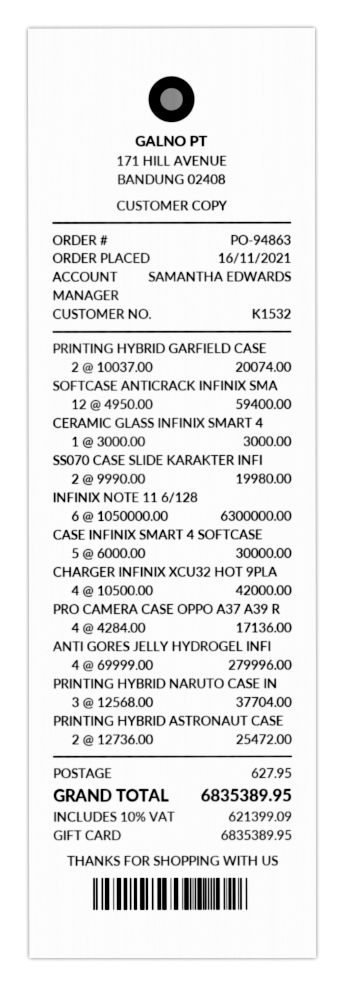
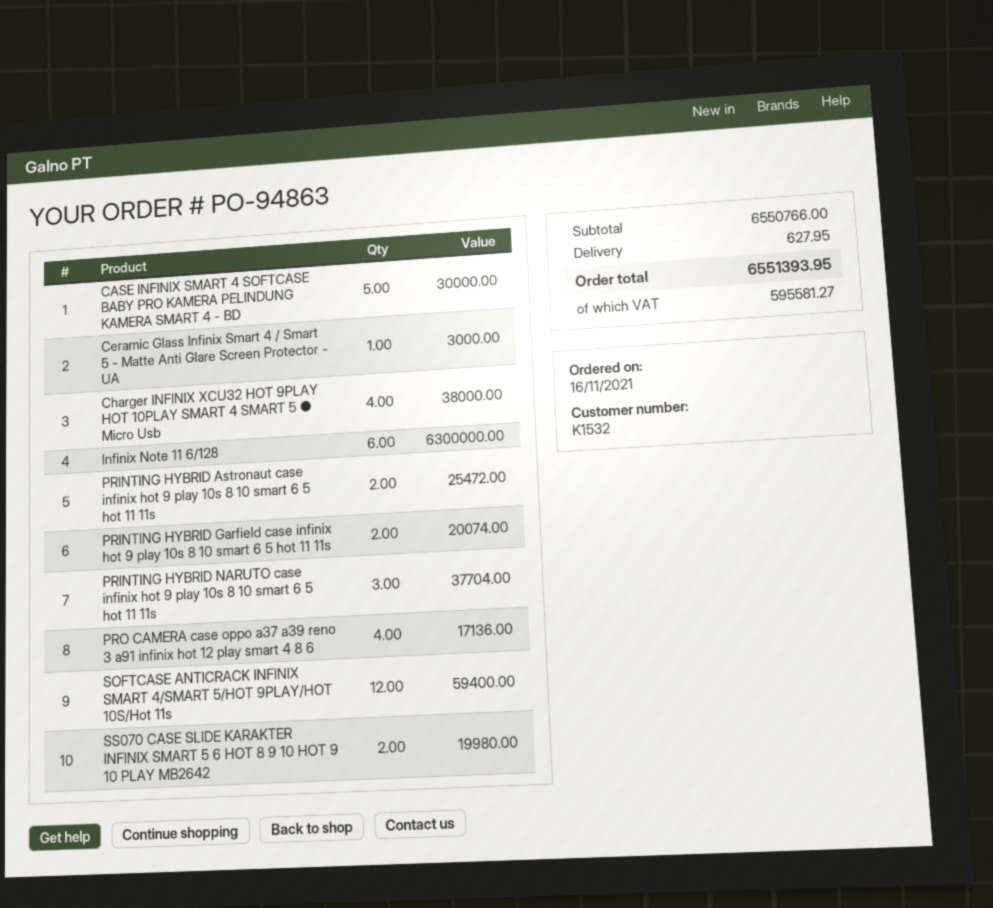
CHARGER INFINIX XCU32 HOT 9PLA: 4 for 42000.00 -> 4 for 38000.00
ANTI GORES JELLY HYDROGEL INFI: 4 for 279996.00 -> none
tax: 621399.09 -> 595581.27
total: 6835389.95 -> 6551393.95

